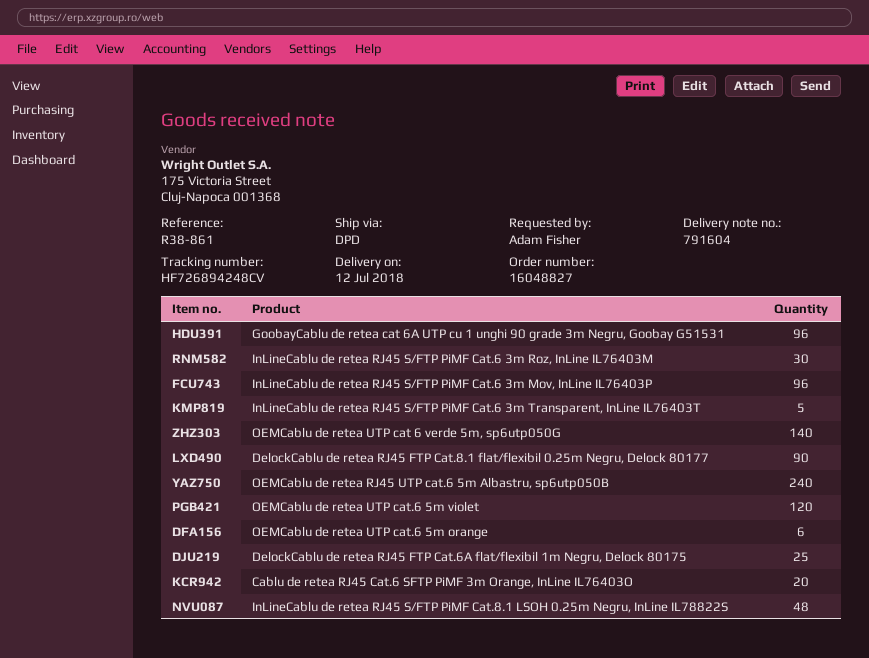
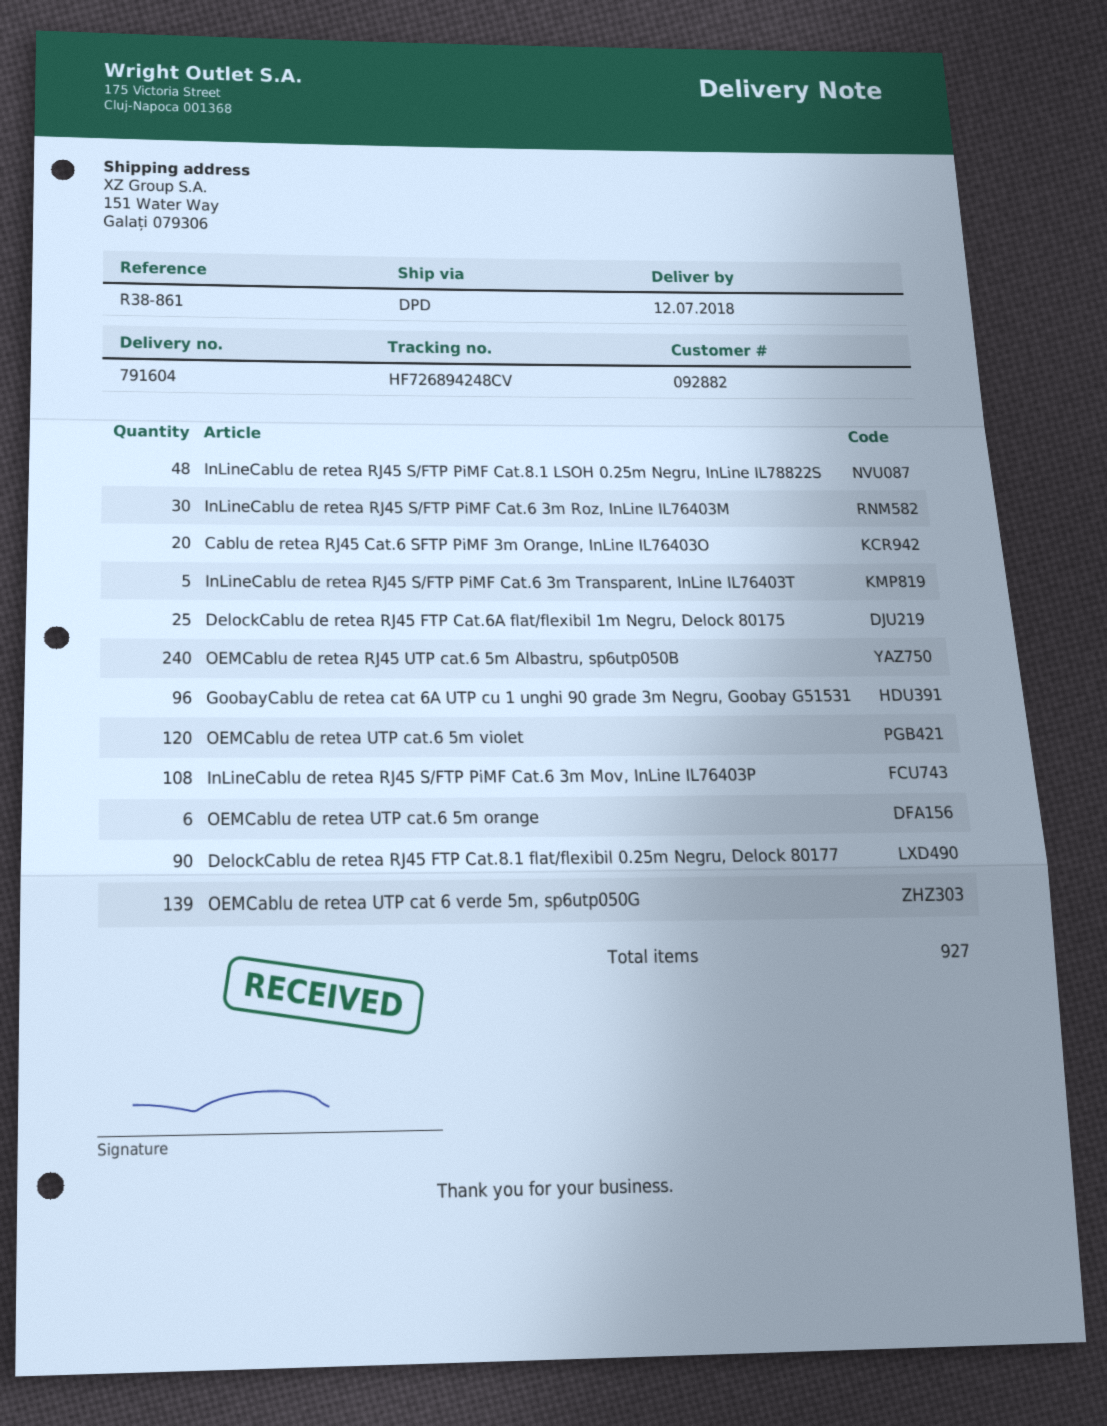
InLineCablu de retea RJ45 S/FTP PiMF Cat.6 3m Mov, InLine IL76403P: 96 -> 108
OEMCablu de retea UTP cat 6 verde 5m, sp6utp050G: 140 -> 139

